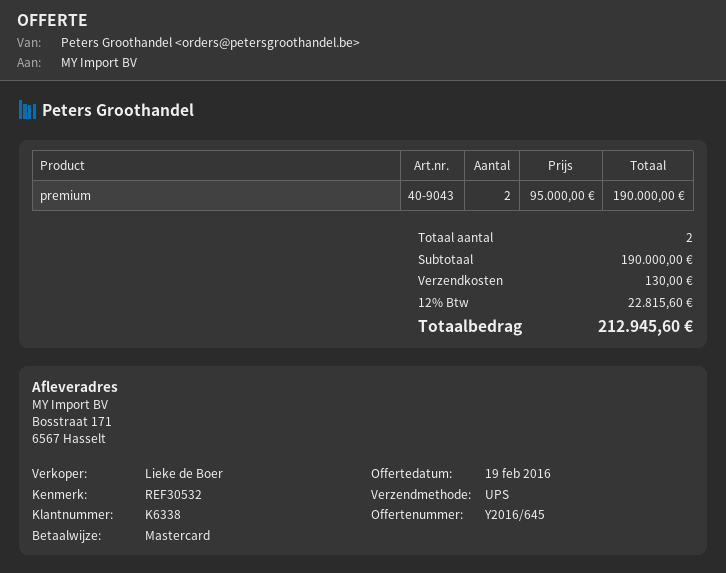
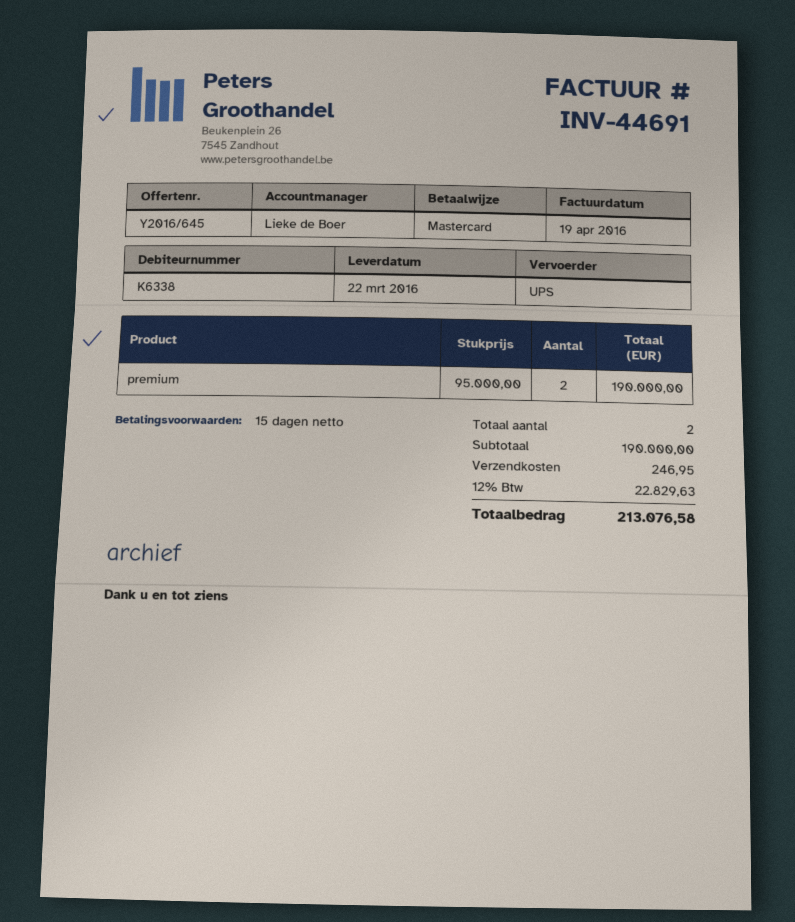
shipping: 130.00 -> 246.95
tax: 12% = 22815.60 -> 12% = 22829.63
total: 212945.60 -> 213076.58

